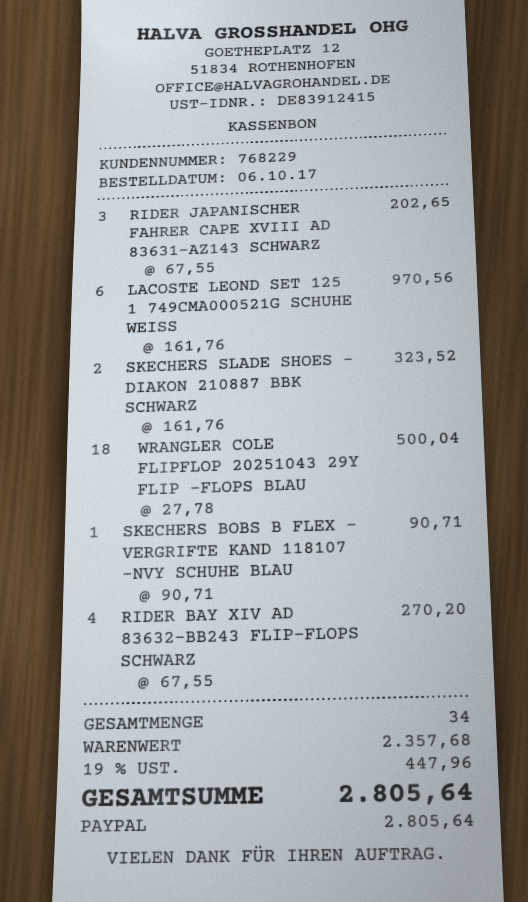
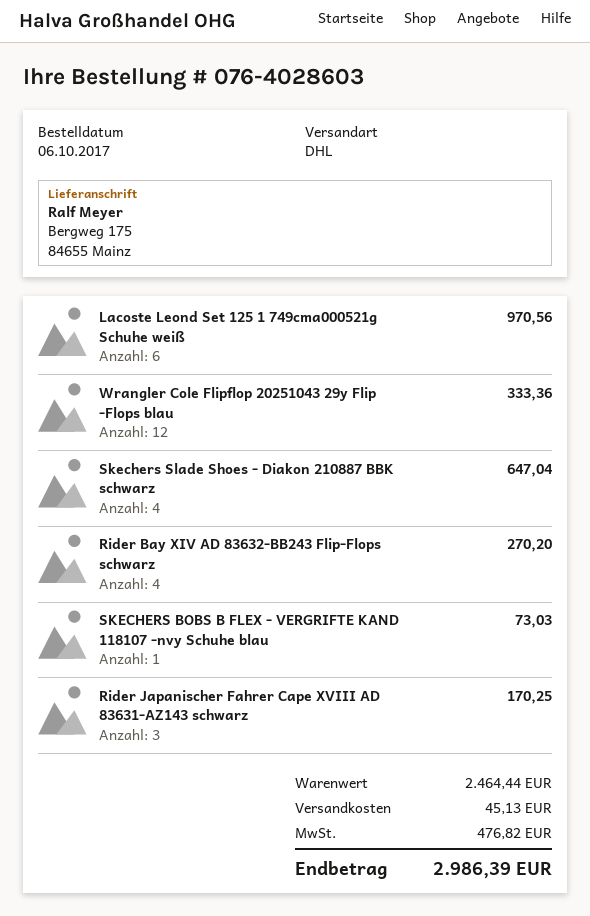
RIDER JAPANISCHER FAHRER CAPE XVIII AD 83631-AZ143 SCHWARZ: 3 for 202.65 -> 3 for 170.25
SKECHERS SLADE SHOES - DIAKON 210887 BBK SCHWARZ: 2 for 323.52 -> 4 for 647.04
WRANGLER COLE FLIPFLOP 20251043 29Y FLIP -FLOPS BLAU: 18 for 500.04 -> 12 for 333.36
SKECHERS BOBS B FLEX - VERGRIFTE KAND 118107 -NVY SCHUHE BLAU: 1 for 90.71 -> 1 for 73.03
subtotal: 2357.68 -> 2464.44
shipping: none -> 45.13
tax: 447.96 -> 476.82
total: 2805.64 -> 2986.39

